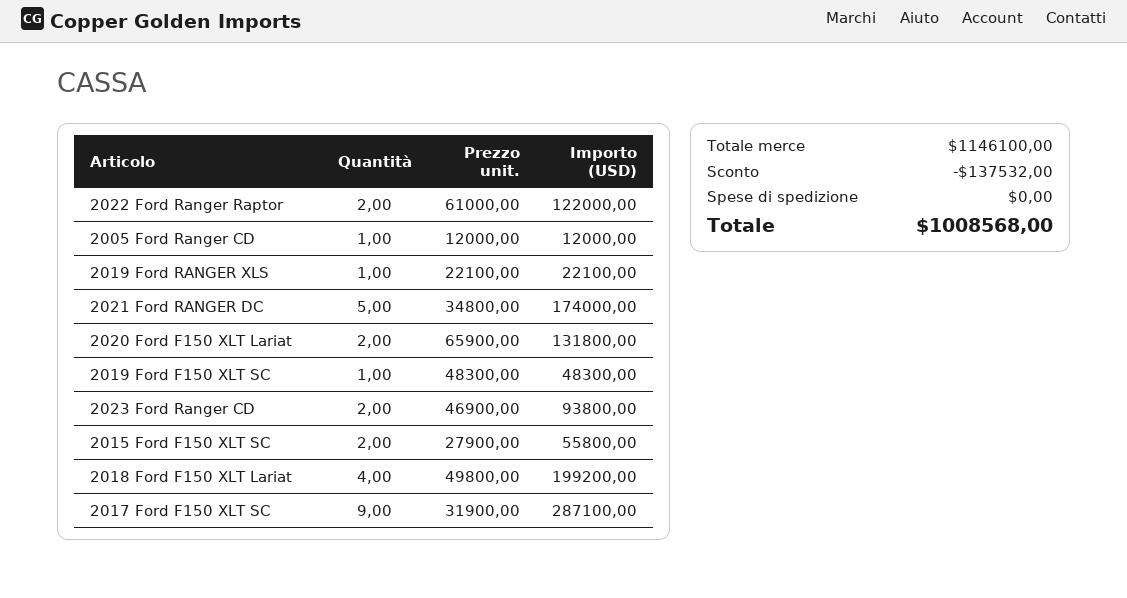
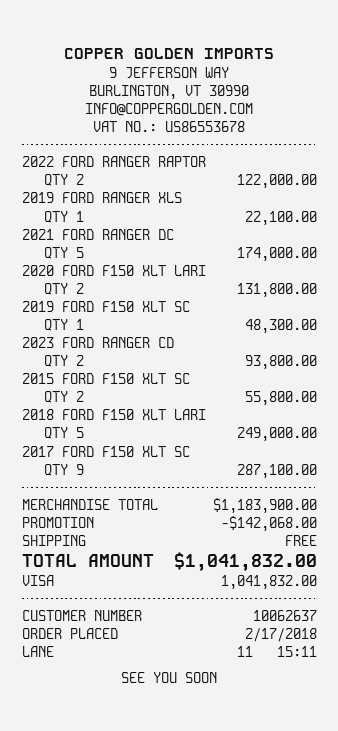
2005 Ford Ranger CD: 1 for 12000.00 -> none
2018 Ford F150 XLT Lariat: 4 for 199200.00 -> 5 for 249000.00
subtotal: 1146100.00 -> 1183900.00
discount: 137532.00 -> 142068.00
total: 1008568.00 -> 1041832.00

